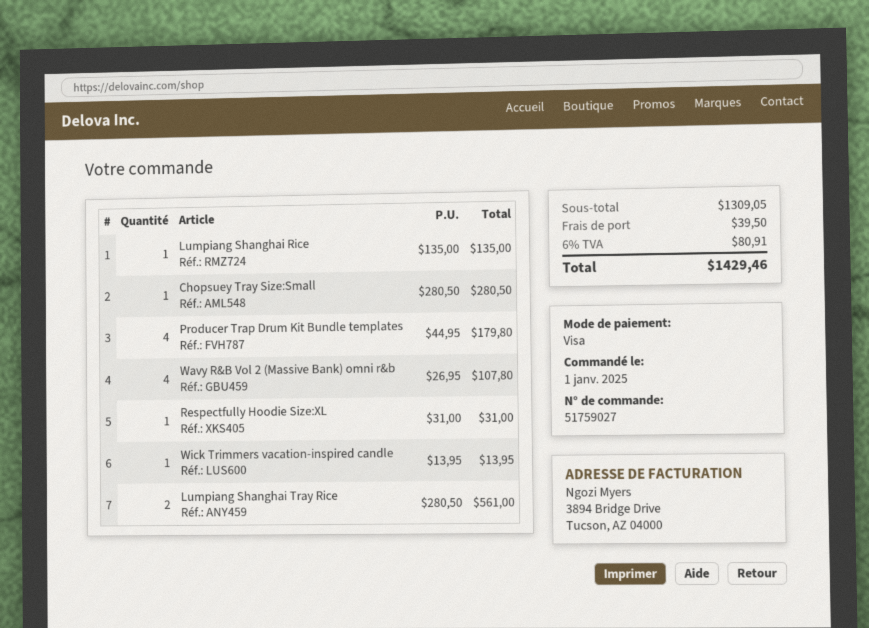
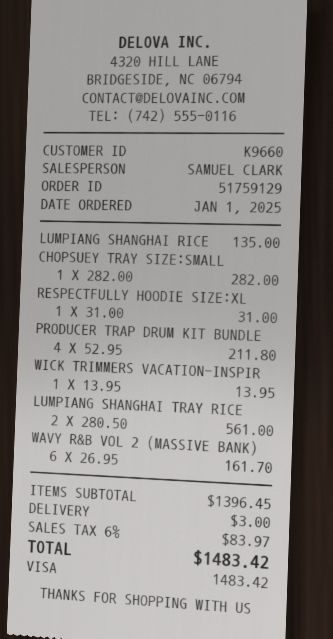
order number: 51759027 -> 51759129
Chopsuey Tray Size:Small: 1 x 280.50 = 280.50 -> 1 x 282.00 = 282.00
Producer Trap Drum Kit Bundle templates: 4 x 44.95 = 179.80 -> 4 x 52.95 = 211.80
Wavy R&B Vol 2 (Massive Bank) omni r&b: 4 x 26.95 = 107.80 -> 6 x 26.95 = 161.70
subtotal: 1309.05 -> 1396.45
shipping: 39.50 -> 3.00
tax: 6% = 80.91 -> 6% = 83.97
total: 1429.46 -> 1483.42

